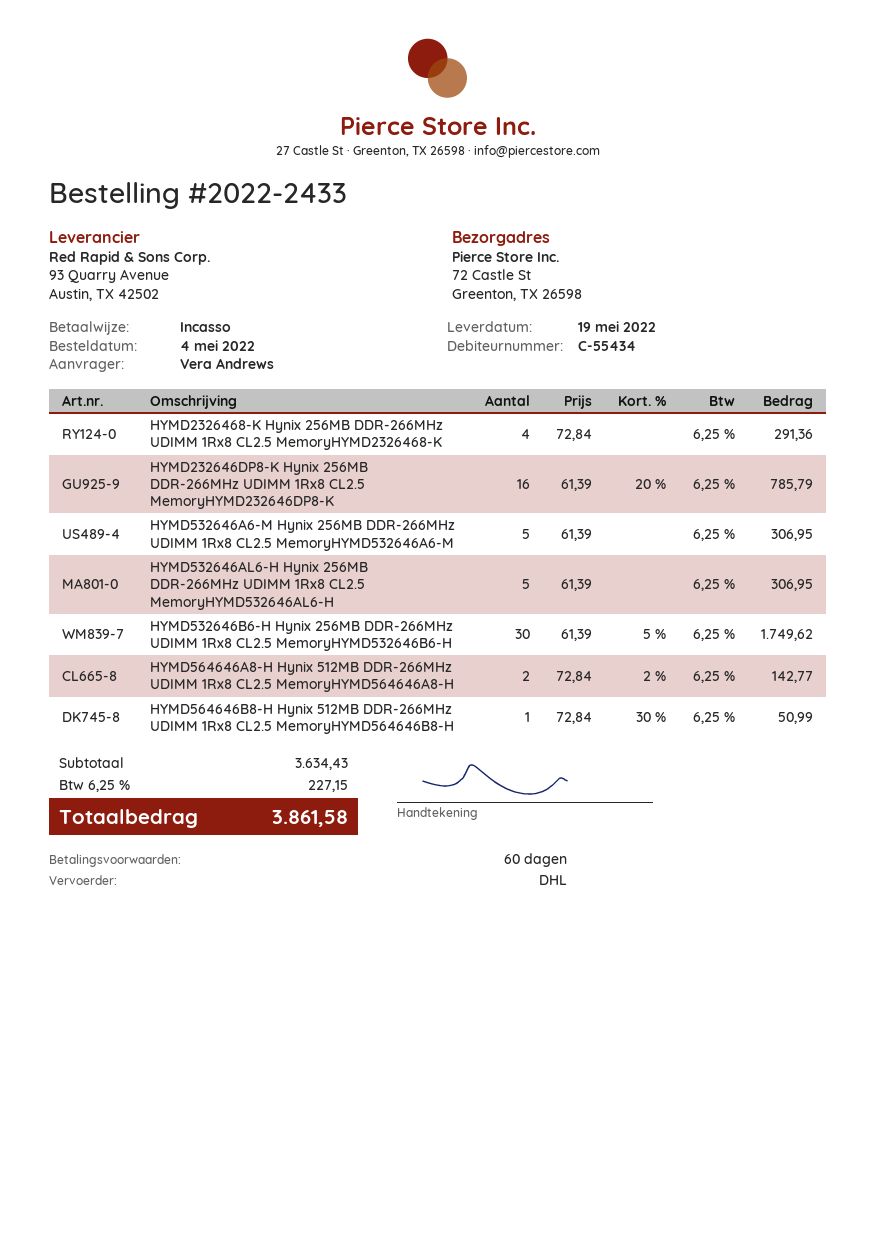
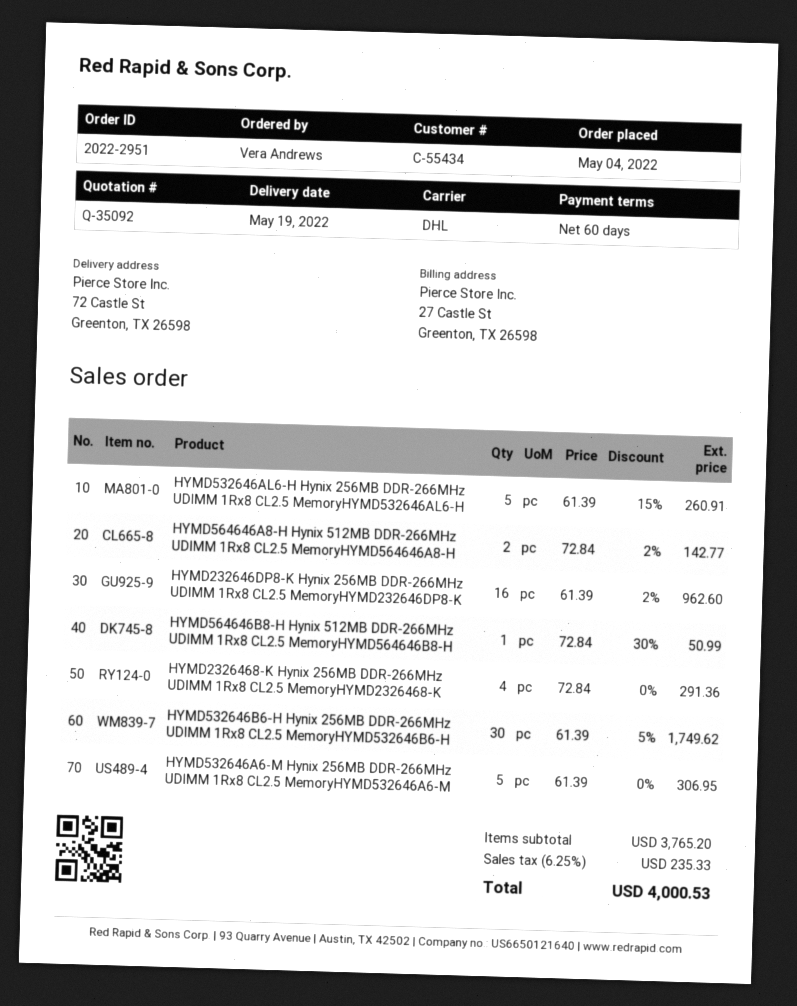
order number: 2022-2433 -> 2022-2951
HYMD232646DP8-K Hynix 256MB DDR-266MHz UDIMM 1Rx8 CL2.5 MemoryHYMD232646DP8-K: 16 x 61.39 - 20% = 785.79 -> 16 x 61.39 - 2% = 962.60
HYMD532646AL6-H Hynix 256MB DDR-266MHz UDIMM 1Rx8 CL2.5 MemoryHYMD532646AL6-H: 5 x 61.39 = 306.95 -> 5 x 61.39 - 15% = 260.91
subtotal: 3634.43 -> 3765.20
tax: 6.25% = 227.15 -> 6.25% = 235.33
total: 3861.58 -> 4000.53

